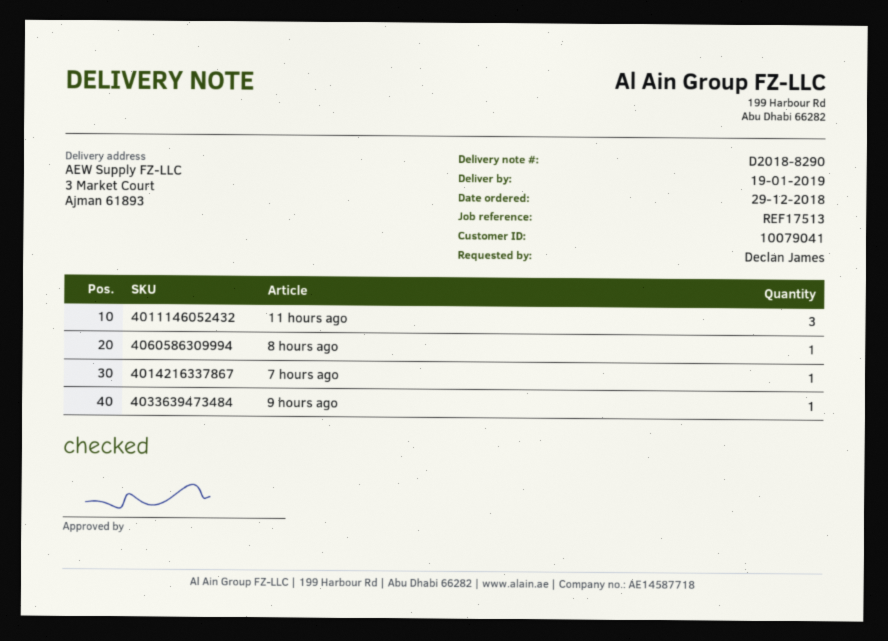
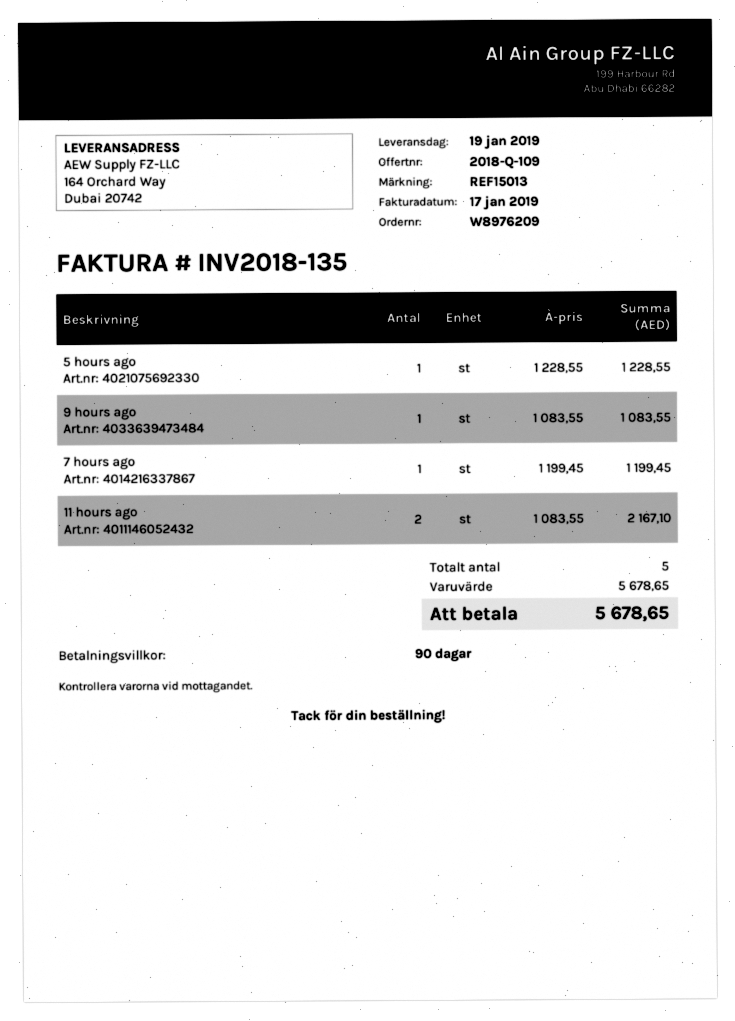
reference: REF17513 -> REF15013
ship to: 3 Market Court, Ajman 61893 -> 164 Orchard Way, Dubai 20742
11 hours ago: 3 -> 2
8 hours ago: 1 -> none
5 hours ago: none -> 1

